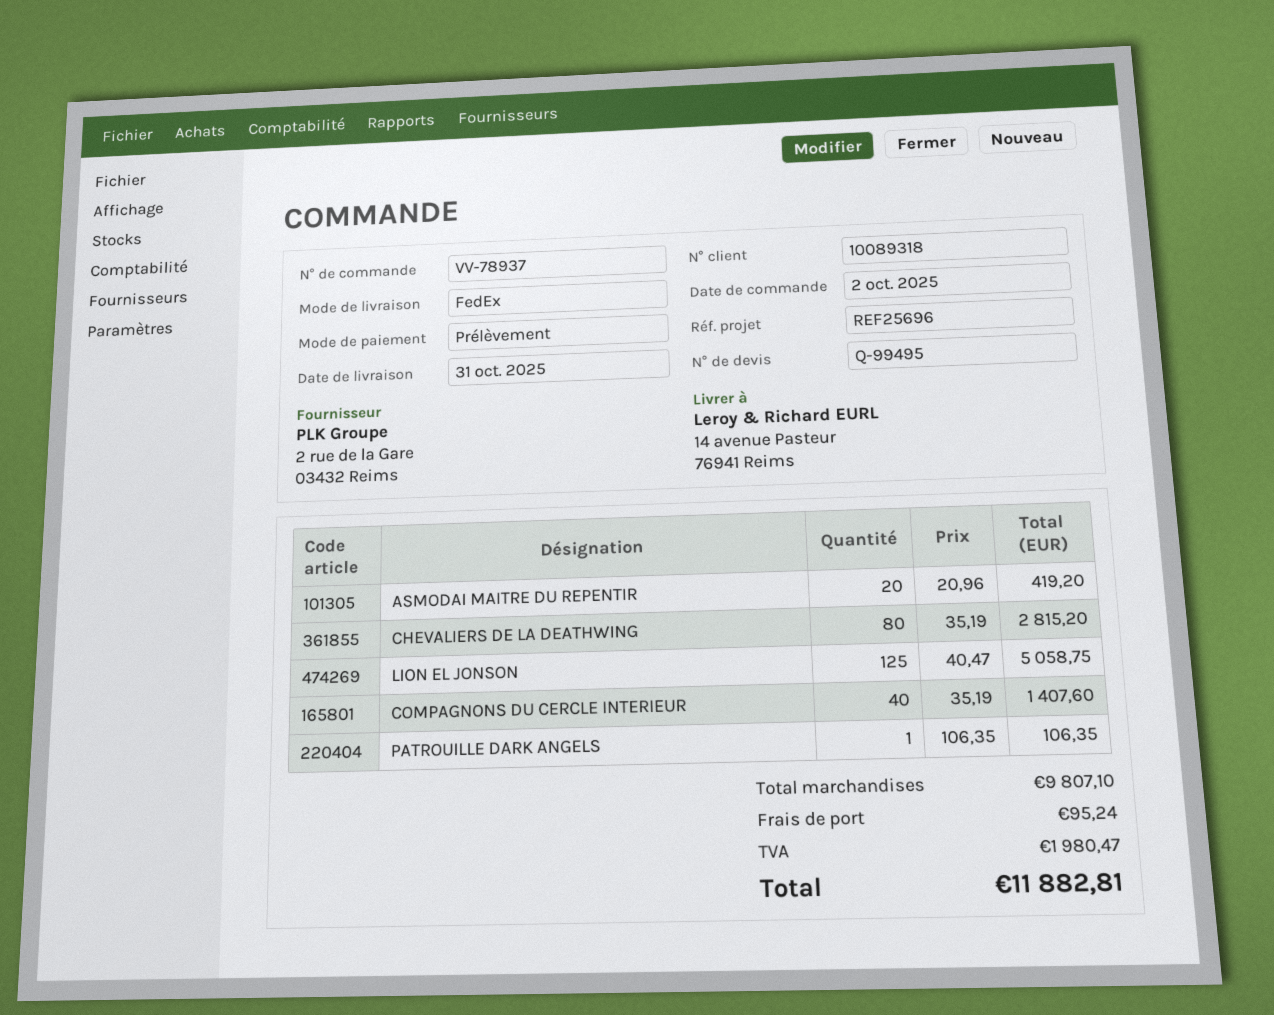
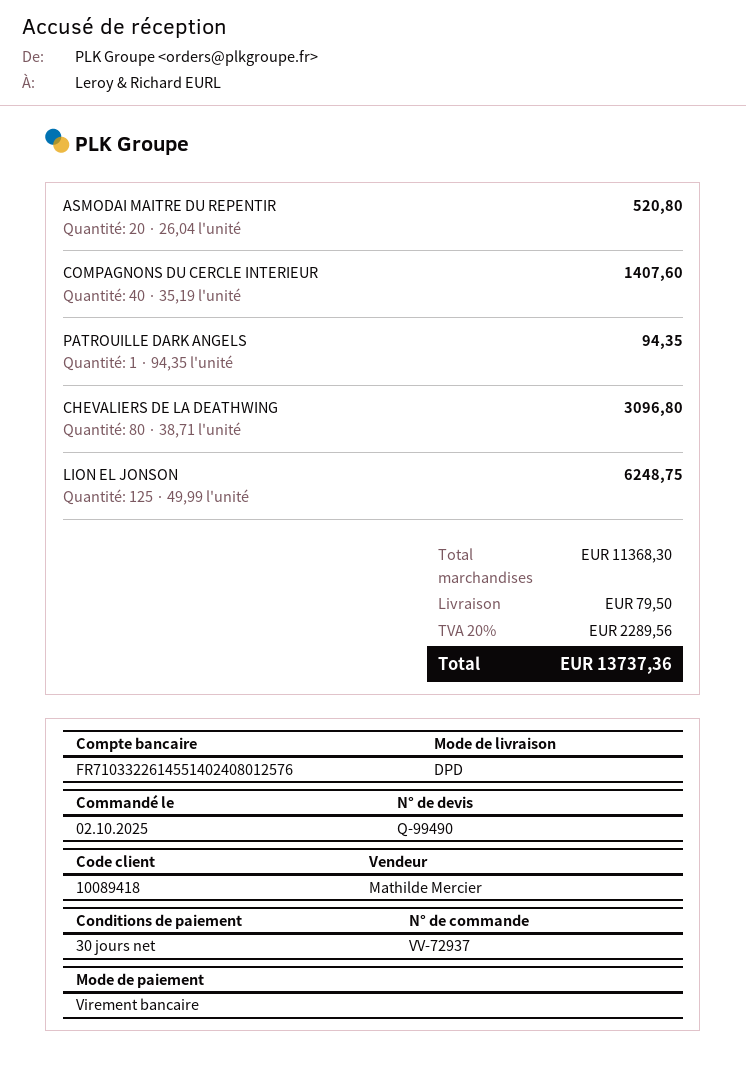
quote number: Q-99495 -> Q-99490
order number: VV-78937 -> VV-72937
customer number: 10089318 -> 10089418
payment method: direct debit -> bank transfer
shipping method: FedEx -> DPD
ASMODAI MAITRE DU REPENTIR: 20 x 20.96 = 419.20 -> 20 x 26.04 = 520.80
CHEVALIERS DE LA DEATHWING: 80 x 35.19 = 2815.20 -> 80 x 38.71 = 3096.80
LION EL JONSON: 125 x 40.47 = 5058.75 -> 125 x 49.99 = 6248.75
PATROUILLE DARK ANGELS: 1 x 106.35 = 106.35 -> 1 x 94.35 = 94.35
subtotal: 9807.10 -> 11368.30
shipping: 95.24 -> 79.50
tax: 1980.47 -> 2289.56
total: 11882.81 -> 13737.36

